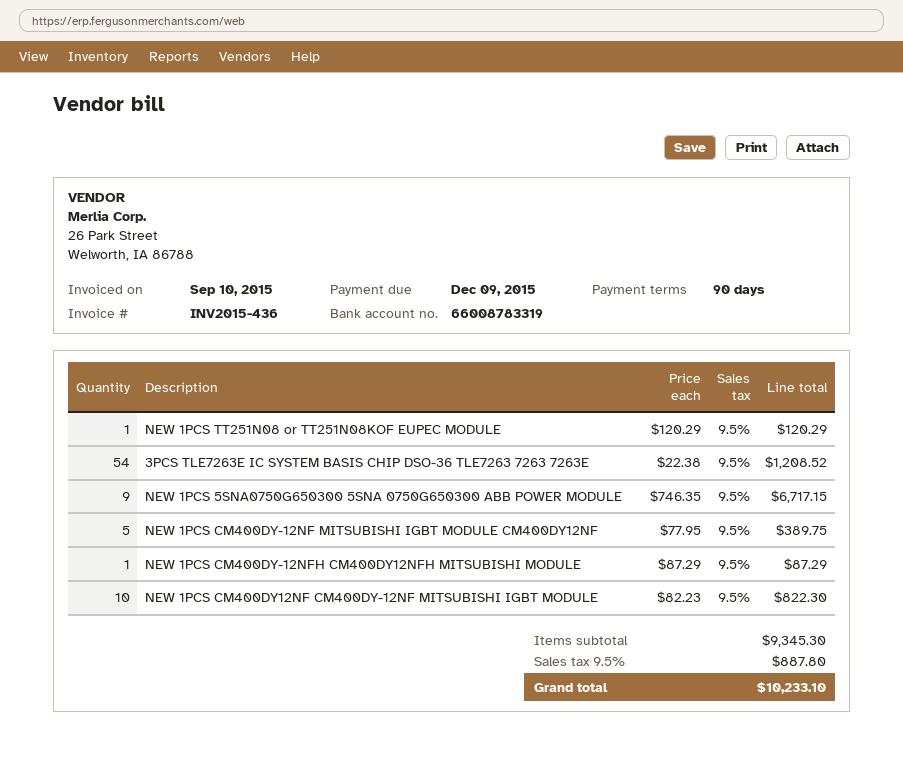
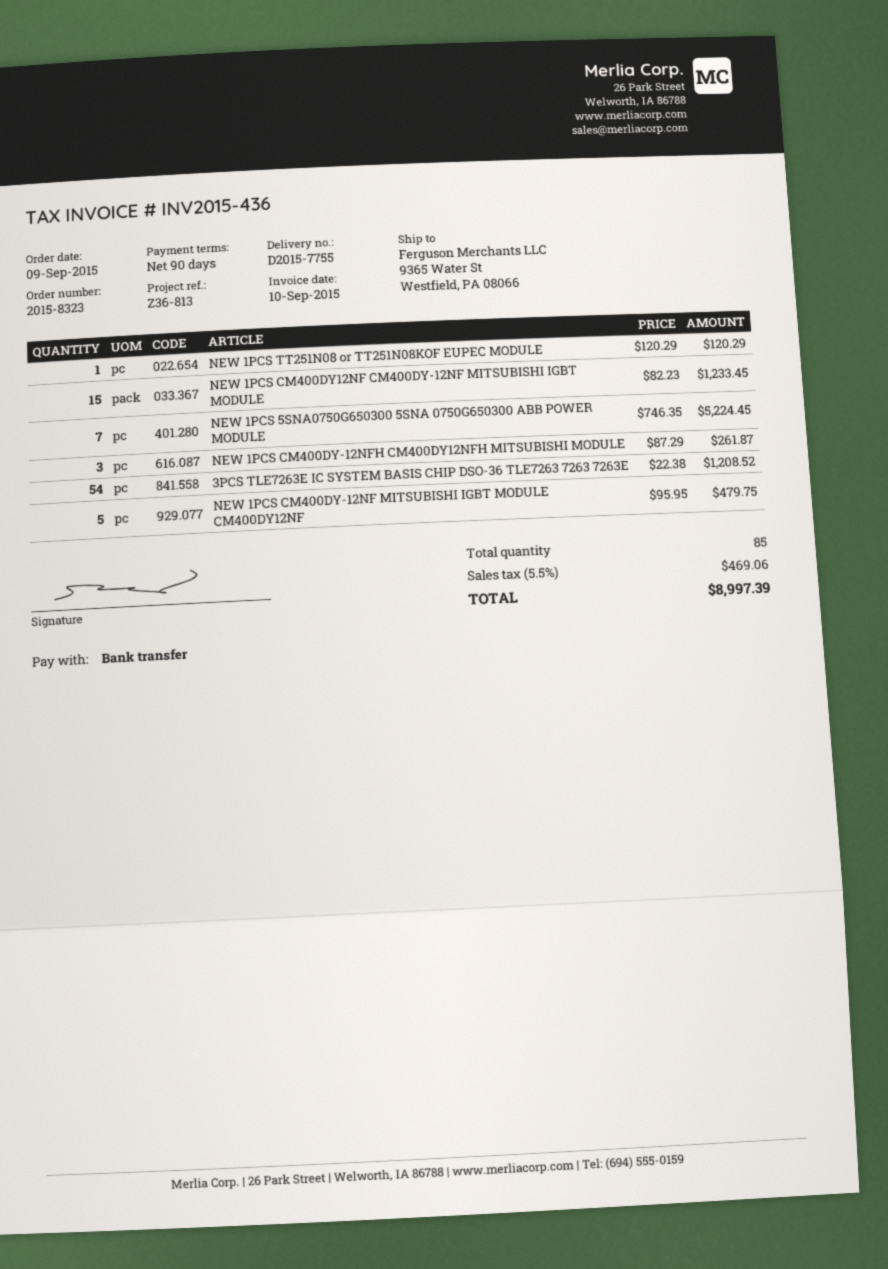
NEW 1PCS 5SNA0750G650300 5SNA 0750G650300 ABB POWER MODULE: 9 x 746.35 = 6717.15 -> 7 x 746.35 = 5224.45
NEW 1PCS CM400DY-12NF MITSUBISHI IGBT MODULE CM400DY12NF: 5 x 77.95 = 389.75 -> 5 x 95.95 = 479.75
NEW 1PCS CM400DY-12NFH CM400DY12NFH MITSUBISHI MODULE: 1 x 87.29 = 87.29 -> 3 x 87.29 = 261.87
NEW 1PCS CM400DY12NF CM400DY-12NF MITSUBISHI IGBT MODULE: 10 x 82.23 = 822.30 -> 15 x 82.23 = 1233.45
tax: 9.5% = 887.80 -> 5.5% = 469.06
total: 10233.10 -> 8997.39

